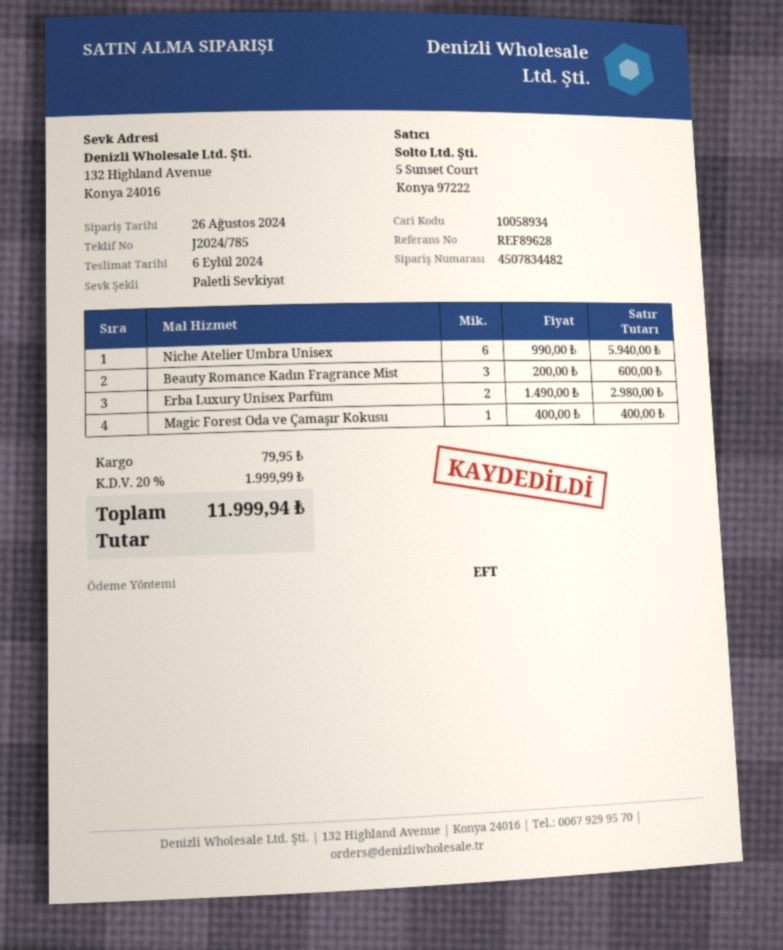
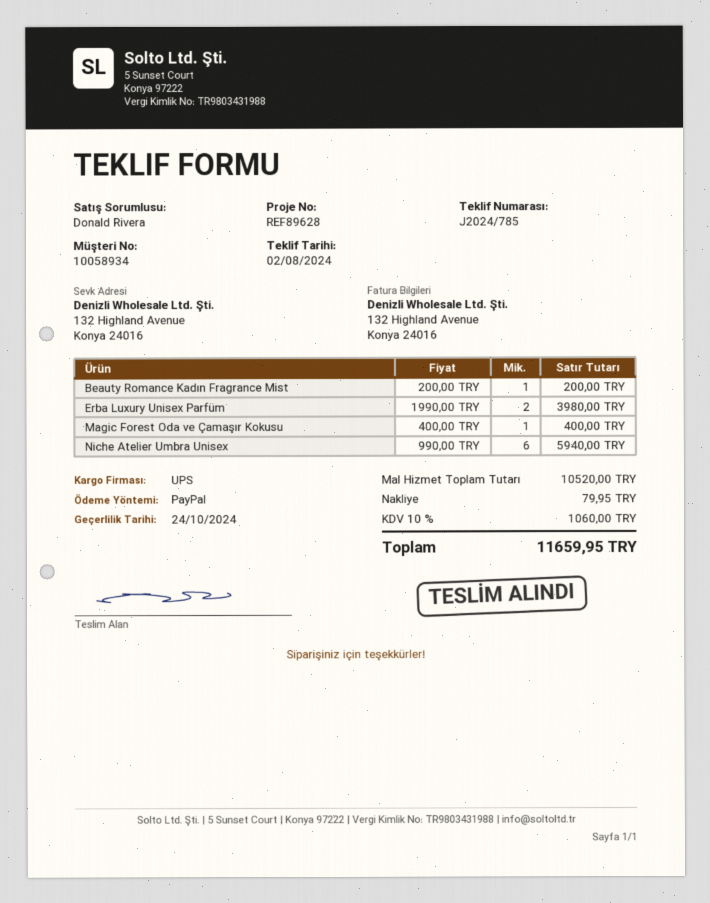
payment method: bank transfer -> PayPal
shipping method: pallet freight -> UPS
Beauty Romance Kadın Fragrance Mist: 3 x 200.00 = 600.00 -> 1 x 200.00 = 200.00
Erba Luxury Unisex Parfüm: 2 x 1490.00 = 2980.00 -> 2 x 1990.00 = 3980.00
tax: 20% = 1999.99 -> 10% = 1060.00
total: 11999.94 -> 11659.95

